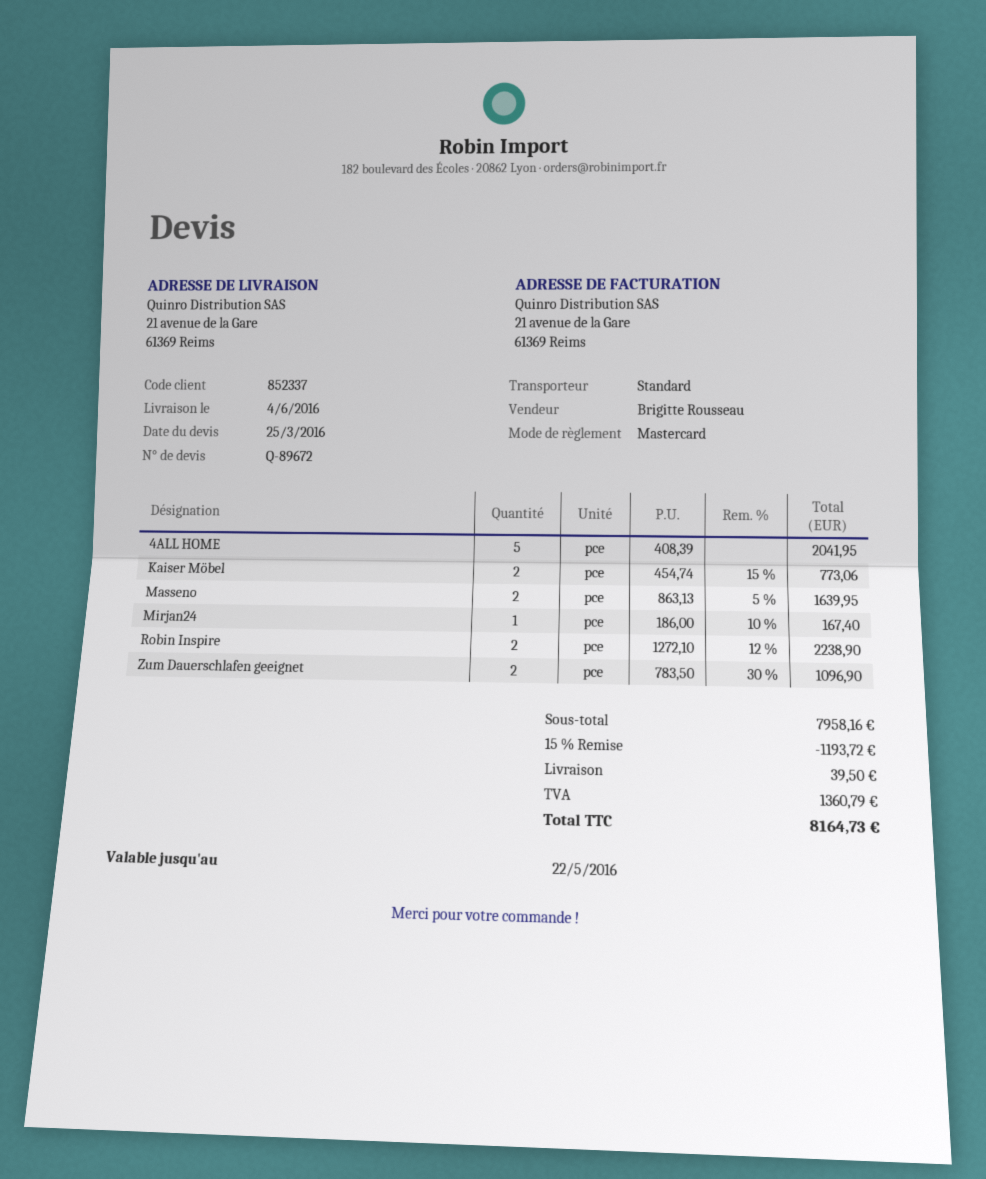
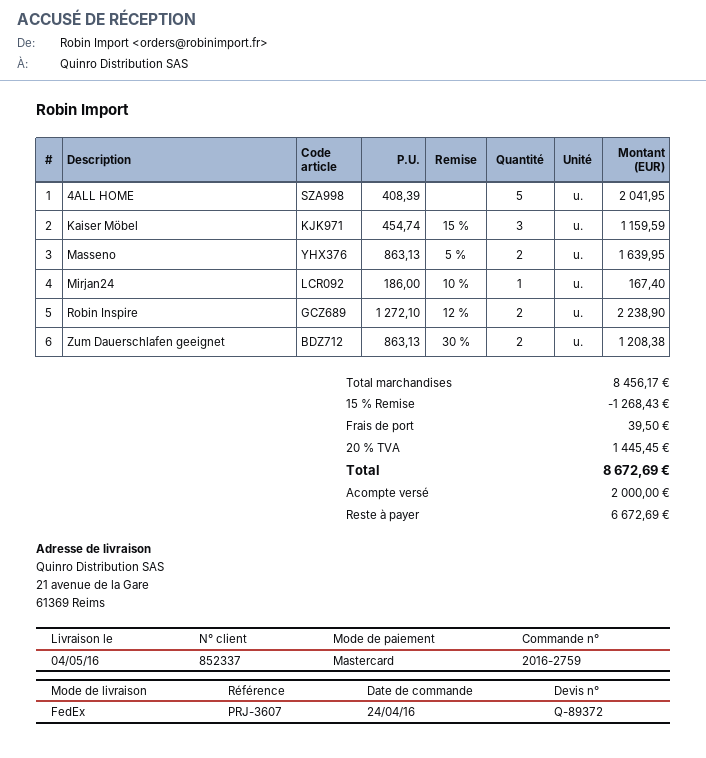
quote number: Q-89672 -> Q-89372
delivery date: 2016-06-04 -> 2016-05-04
shipping method: standard -> FedEx
Kaiser Möbel: 2 x 454.74 - 15% = 773.06 -> 3 x 454.74 - 15% = 1159.59
Zum Dauerschlafen geeignet: 2 x 783.50 - 30% = 1096.90 -> 2 x 863.13 - 30% = 1208.38
subtotal: 7958.16 -> 8456.17
discount: 15% = 1193.72 -> 15% = 1268.43
tax: 1360.79 -> 1445.45
total: 8164.73 -> 8672.69

